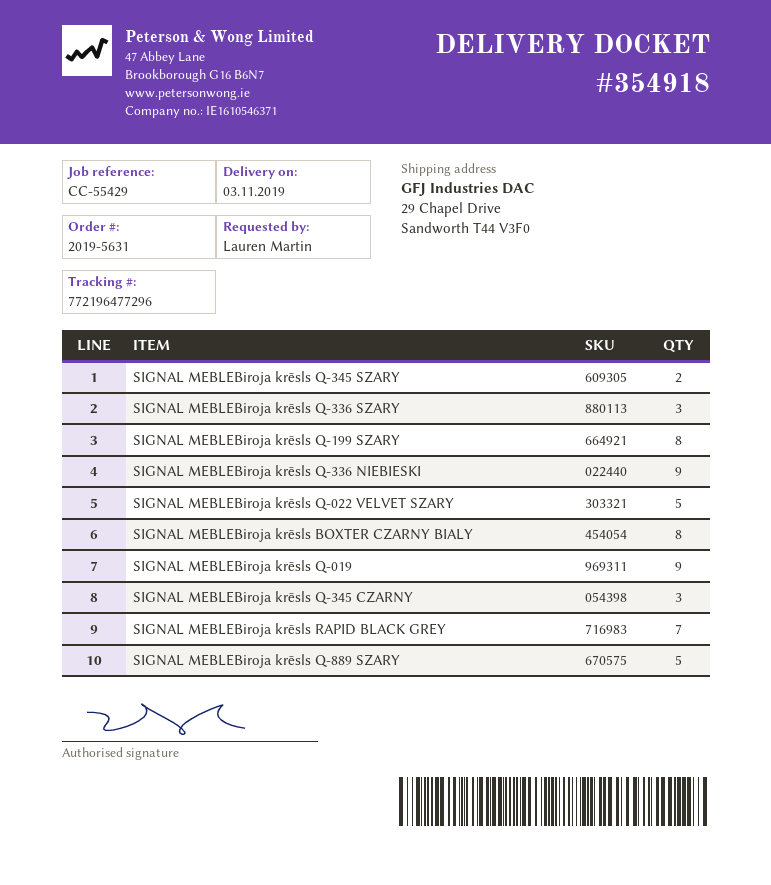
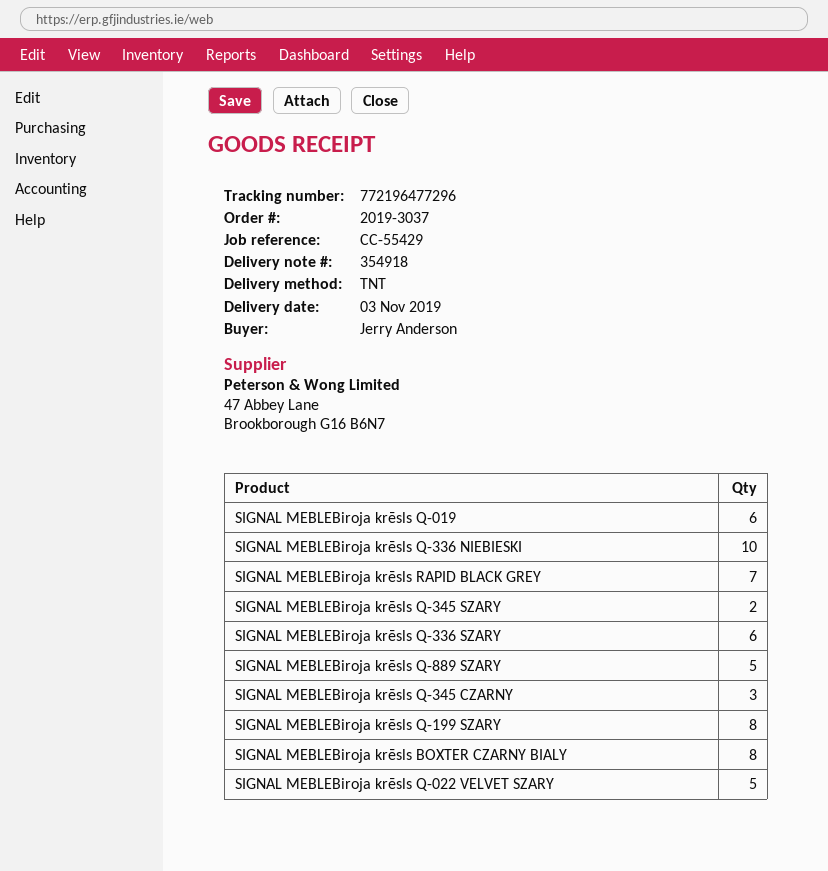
order number: 2019-5631 -> 2019-3037
ordered by: Lauren Martin -> Jerry Anderson
SIGNAL MEBLEBiroja krēsls Q-336 SZARY: 3 -> 6
SIGNAL MEBLEBiroja krēsls Q-336 NIEBIESKI: 9 -> 10
SIGNAL MEBLEBiroja krēsls Q-019: 9 -> 6

